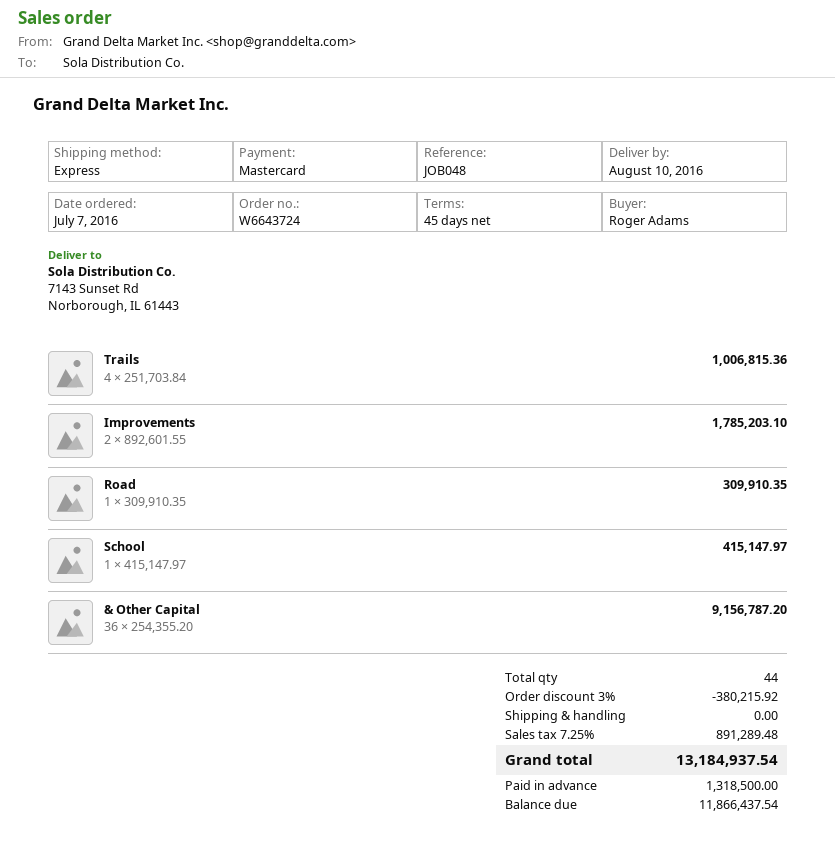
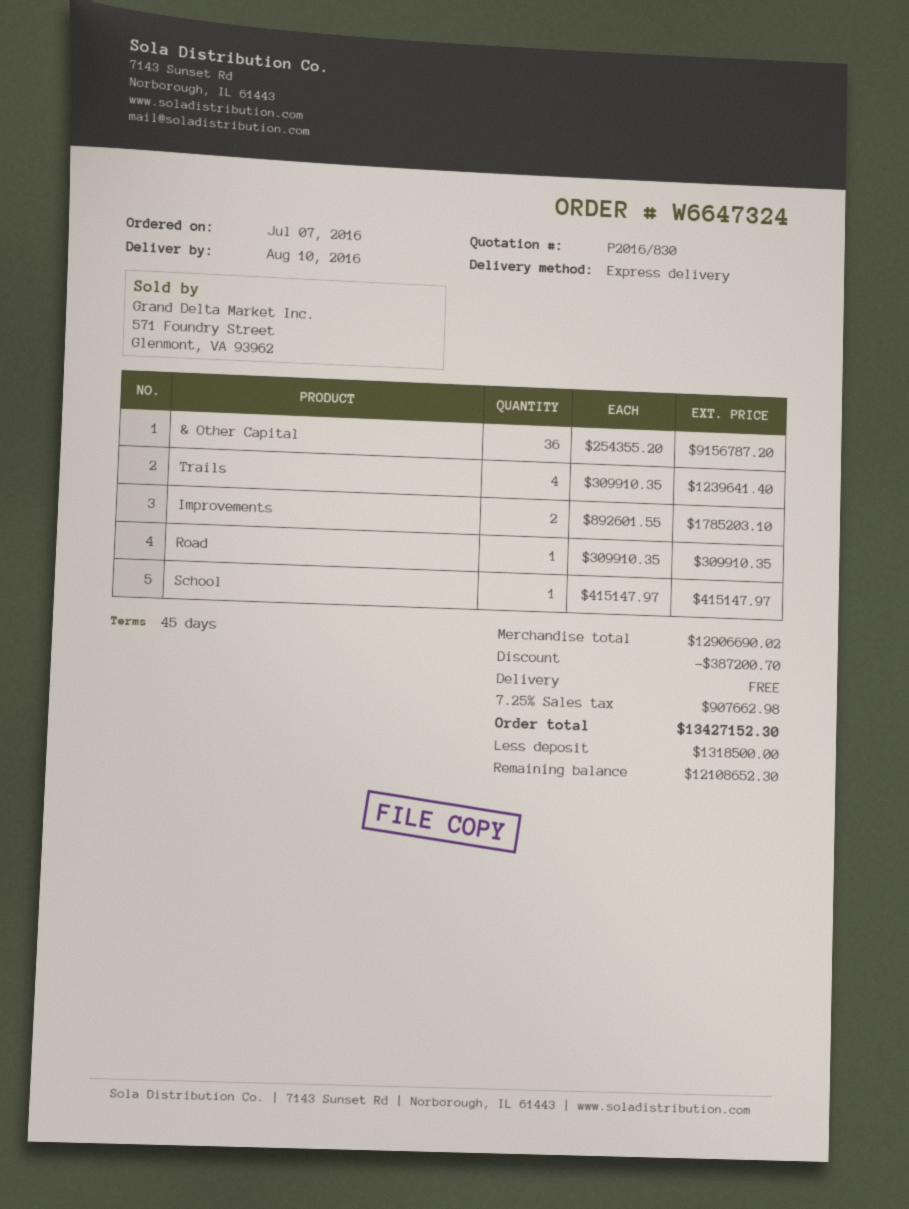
order number: W6643724 -> W6647324
Trails: 4 x 251703.84 = 1006815.36 -> 4 x 309910.35 = 1239641.40
discount: 380215.92 -> 387200.70
tax: 7.25% = 891289.48 -> 7.25% = 907662.98
total: 13184937.54 -> 13427152.30
balance: 11866437.54 -> 12108652.30

